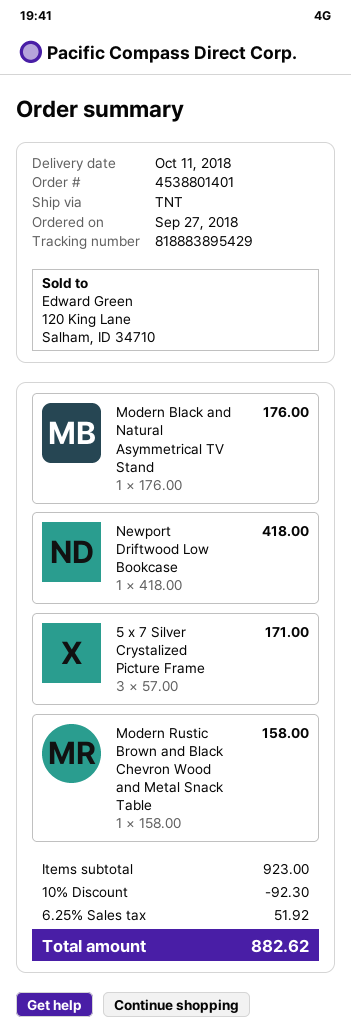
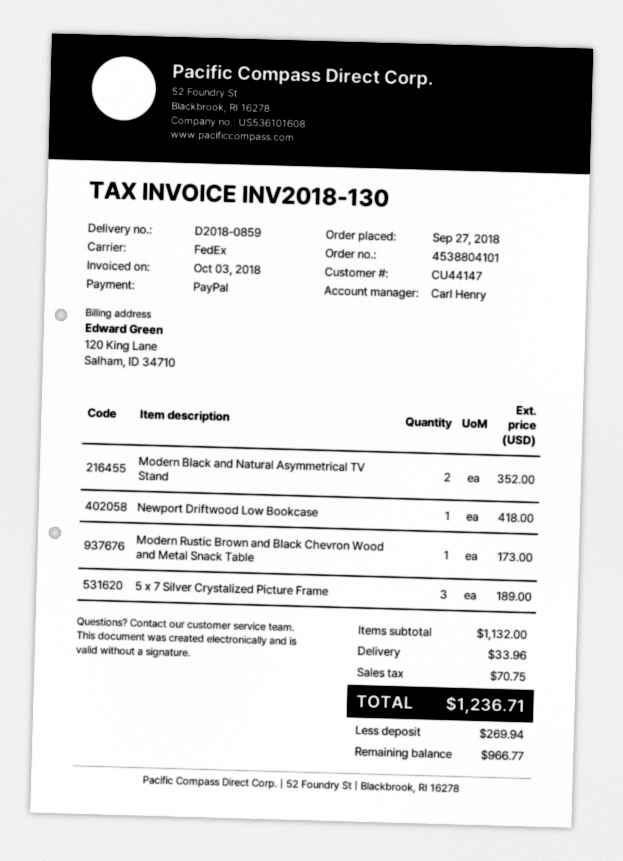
order number: 4538801401 -> 4538804101
shipping method: TNT -> FedEx
Modern Black and Natural Asymmetrical TV Stand: 1 for 176.00 -> 2 for 352.00
5 x 7 Silver Crystalized Picture Frame: 3 for 171.00 -> 3 for 189.00
Modern Rustic Brown and Black Chevron Wood and Metal Snack Table: 1 for 158.00 -> 1 for 173.00
subtotal: 923.00 -> 1132.00
discount: 10% = 92.30 -> none
shipping: none -> 33.96
tax: 51.92 -> 70.75
total: 882.62 -> 1236.71

